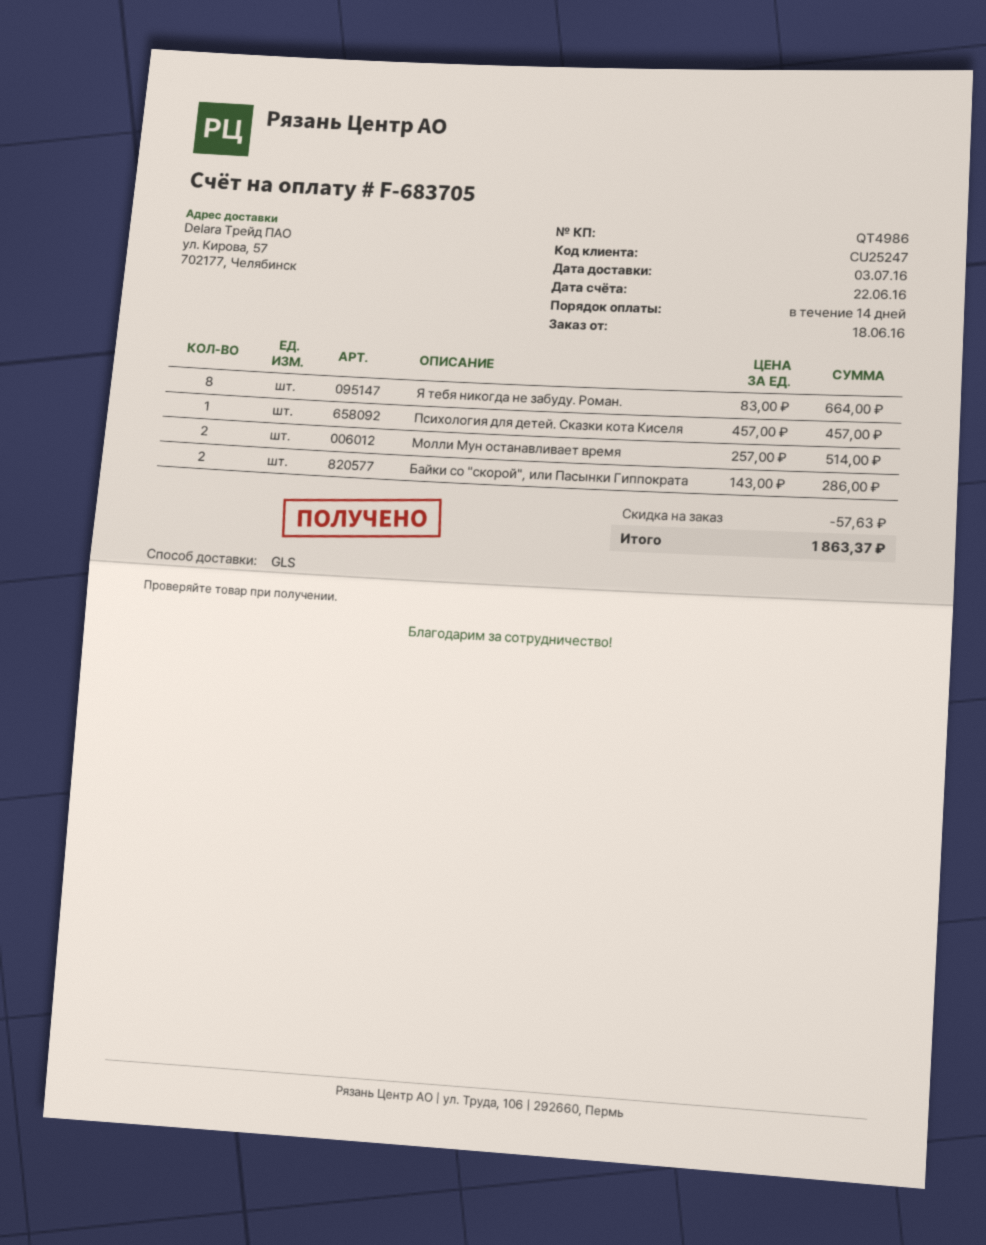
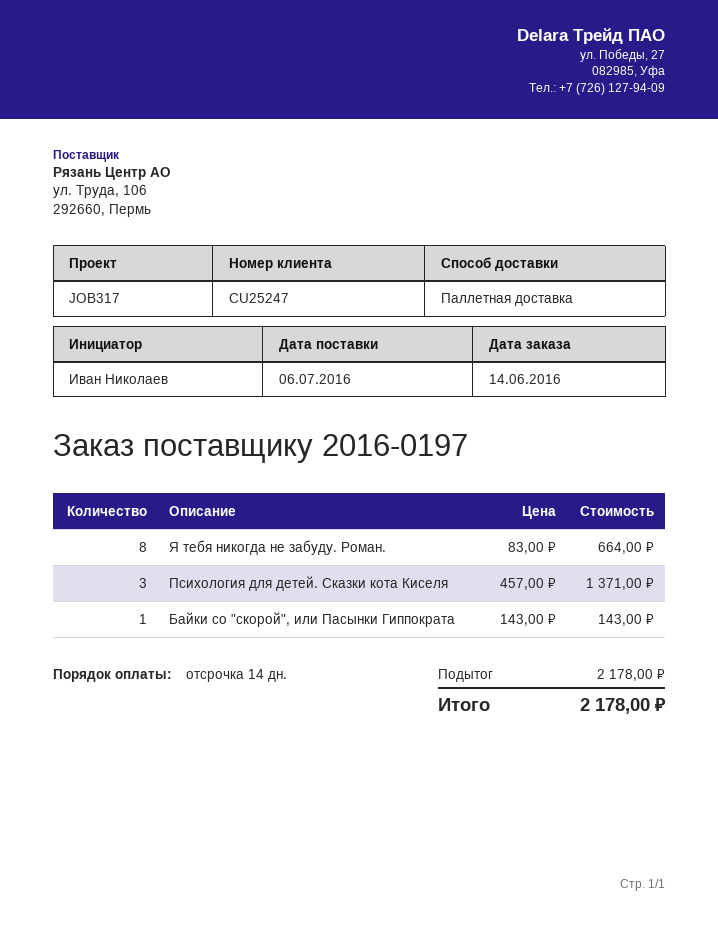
order date: 2016-06-18 -> 2016-06-14
delivery date: 2016-07-03 -> 2016-07-06
shipping method: GLS -> pallet freight
Психология для детей. Сказки кота Киселя: 1 x 457.00 = 457.00 -> 3 x 457.00 = 1371.00
Молли Мун останавливает время: 2 x 257.00 = 514.00 -> none
Байки со "скорой", или Пасынки Гиппократа: 2 x 143.00 = 286.00 -> 1 x 143.00 = 143.00
discount: 57.63 -> none
total: 1863.37 -> 2178.00

